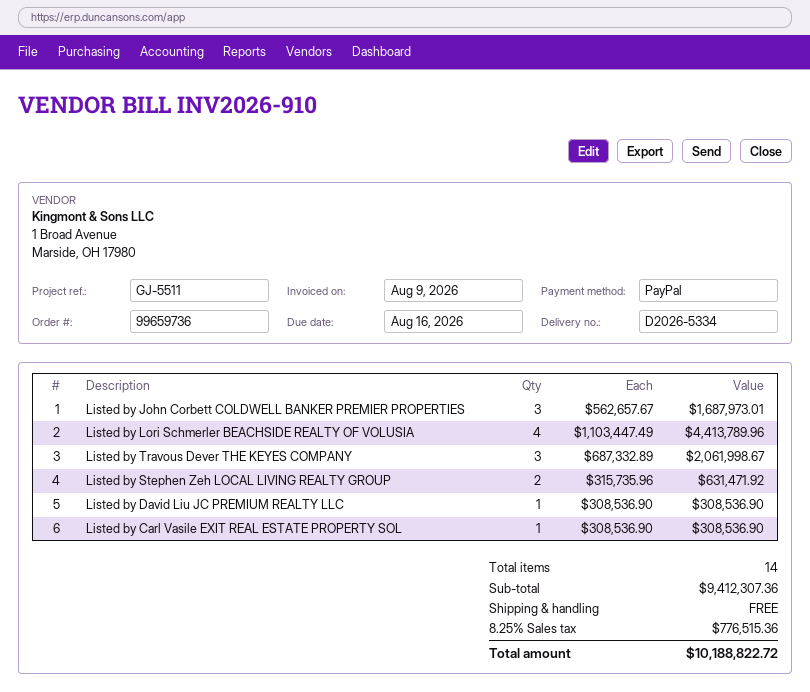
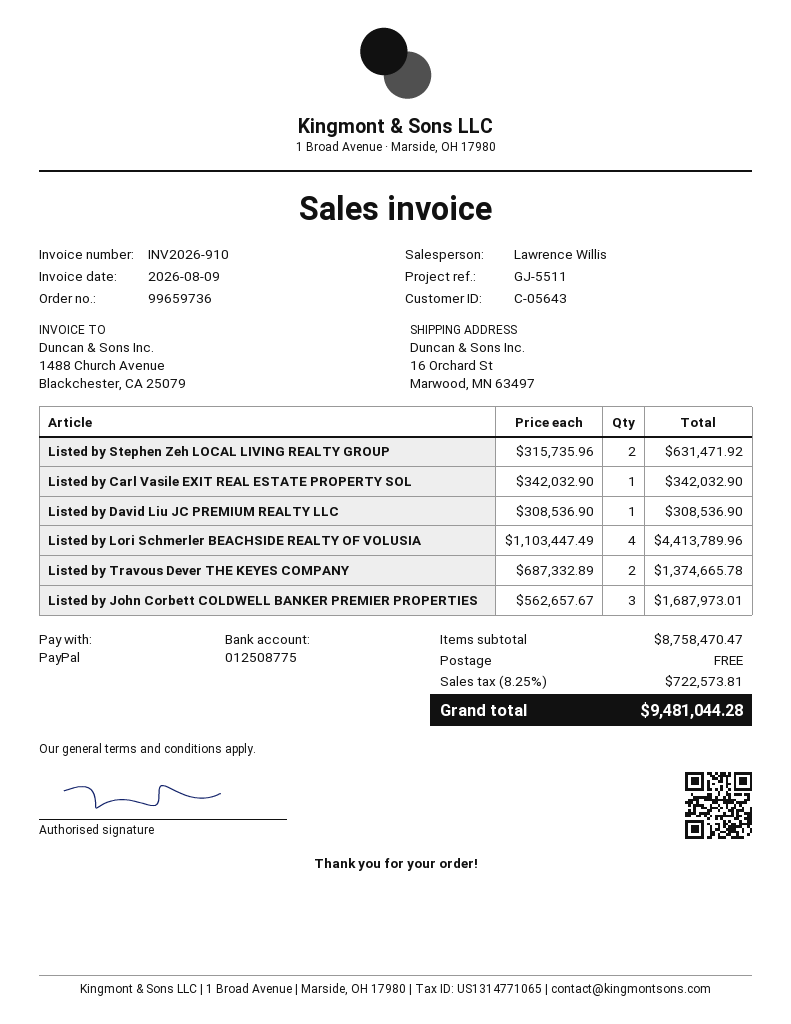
Listed by Travous Dever THE KEYES COMPANY: 3 x 687332.89 = 2061998.67 -> 2 x 687332.89 = 1374665.78
Listed by Carl Vasile EXIT REAL ESTATE PROPERTY SOL: 1 x 308536.90 = 308536.90 -> 1 x 342032.90 = 342032.90
subtotal: 9412307.36 -> 8758470.47
tax: 8.25% = 776515.36 -> 8.25% = 722573.81
total: 10188822.72 -> 9481044.28

